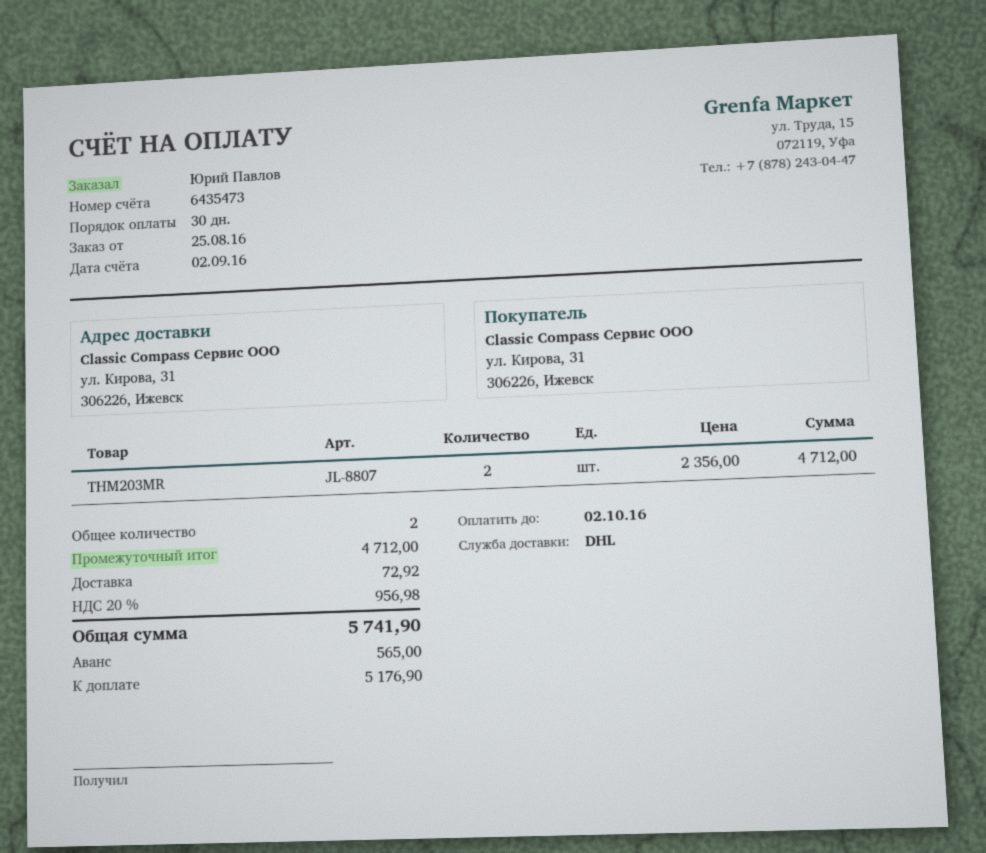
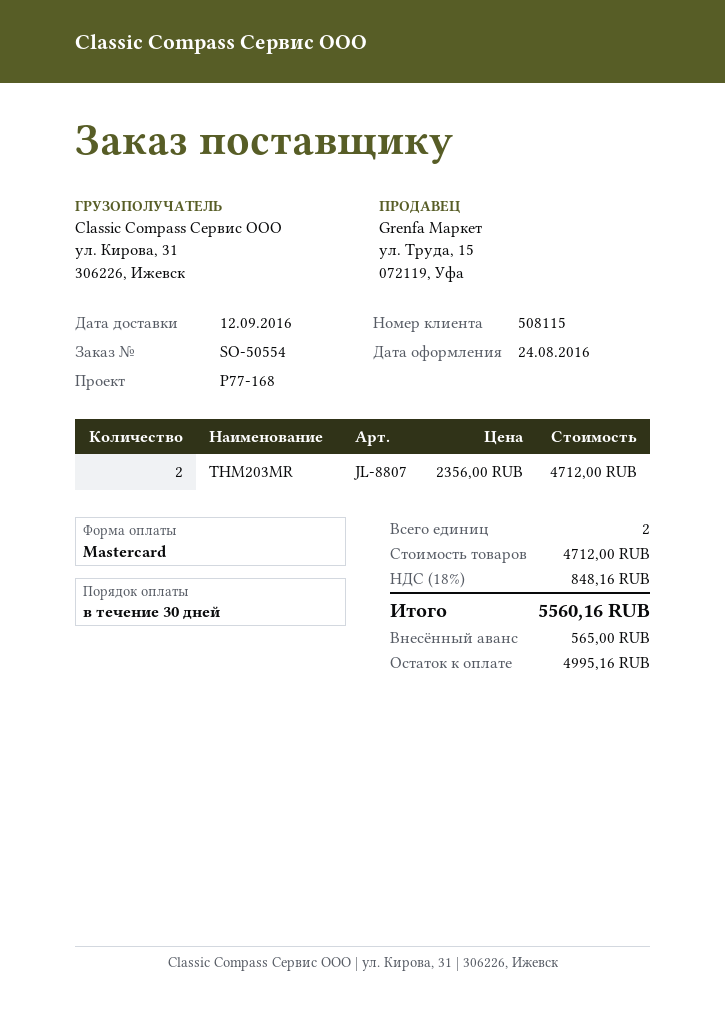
order date: 2016-08-25 -> 2016-08-24
shipping: 72.92 -> none
tax: 20% = 956.98 -> 18% = 848.16
total: 5741.90 -> 5560.16
balance: 5176.90 -> 4995.16

